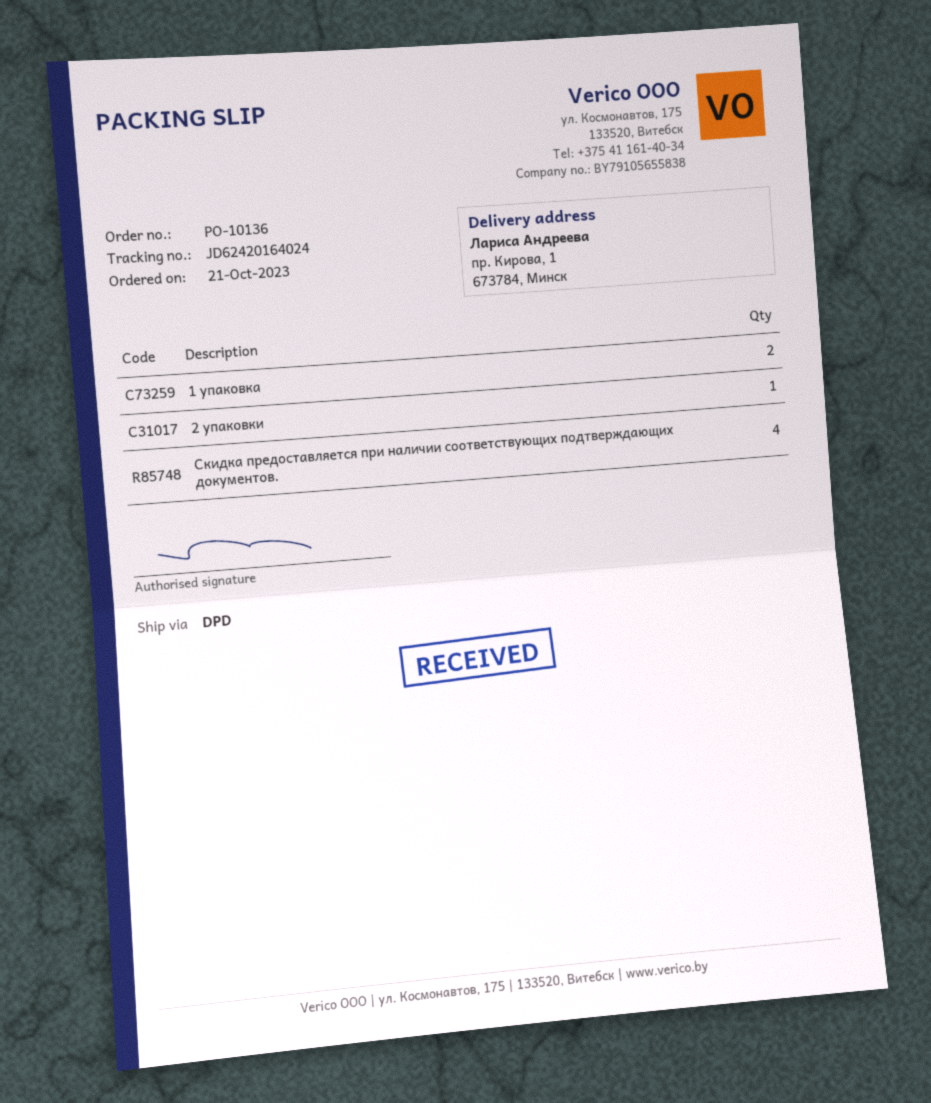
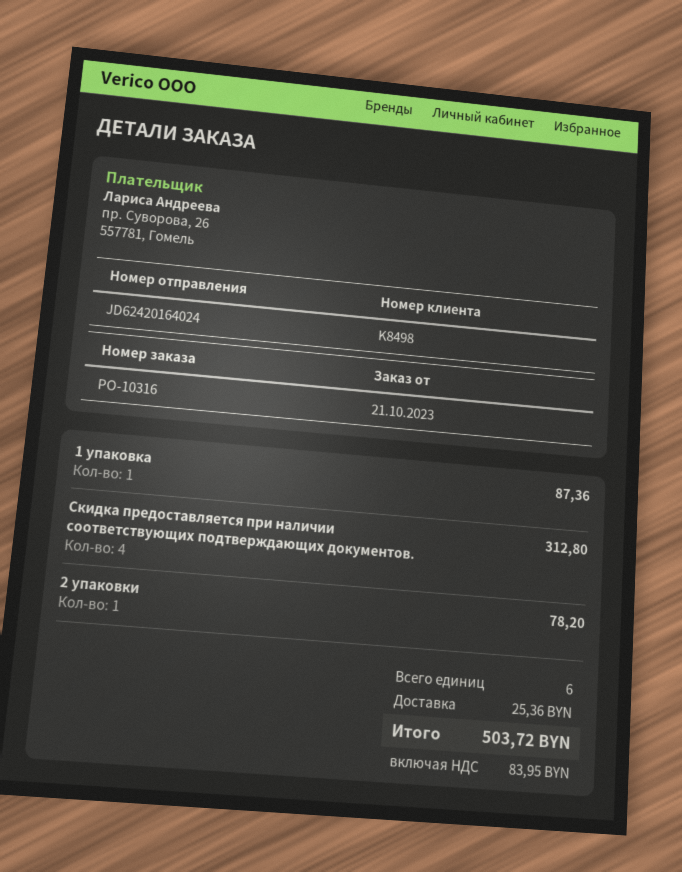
order number: PO-10136 -> PO-10316
1 упаковка: 2 -> 1

